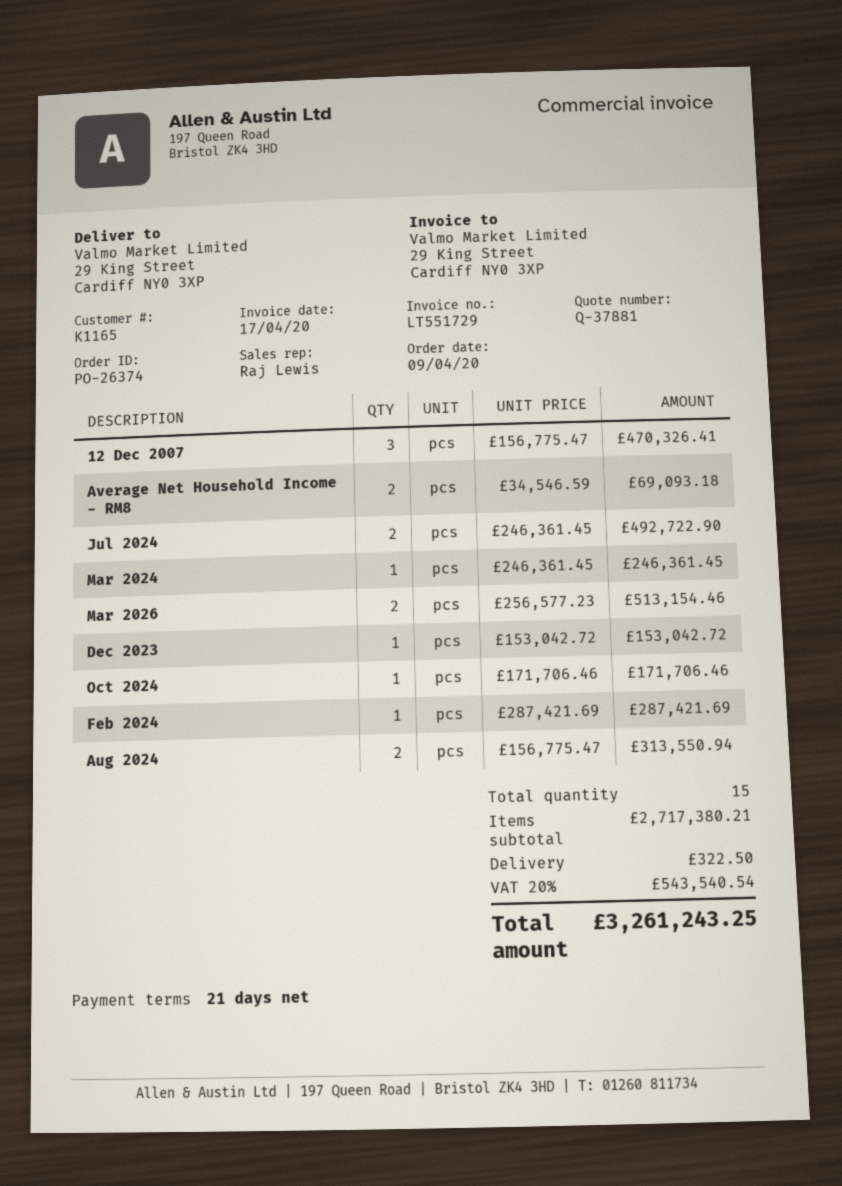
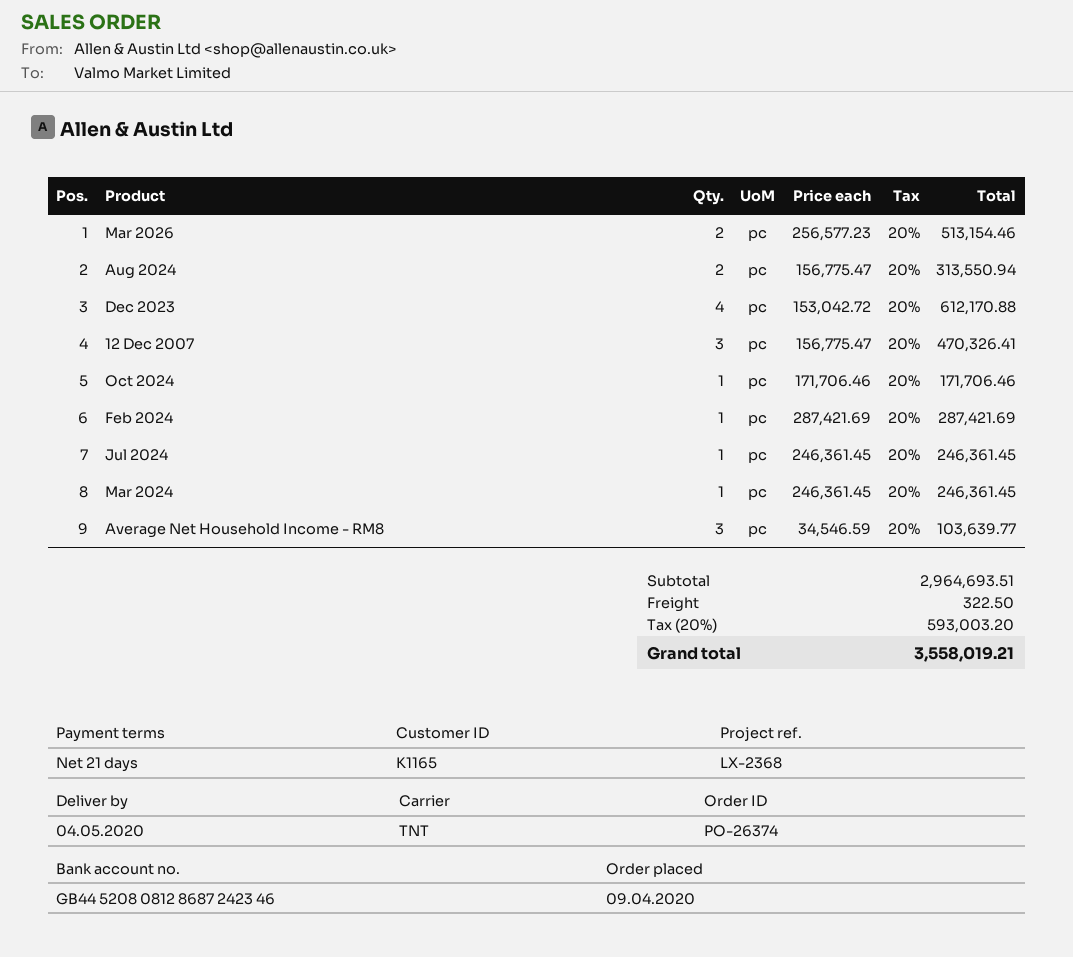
Average Net Household Income - RM8: 2 x 34546.59 = 69093.18 -> 3 x 34546.59 = 103639.77
Jul 2024: 2 x 246361.45 = 492722.90 -> 1 x 246361.45 = 246361.45
Dec 2023: 1 x 153042.72 = 153042.72 -> 4 x 153042.72 = 612170.88
subtotal: 2717380.21 -> 2964693.51
tax: 20% = 543540.54 -> 20% = 593003.20
total: 3261243.25 -> 3558019.21

